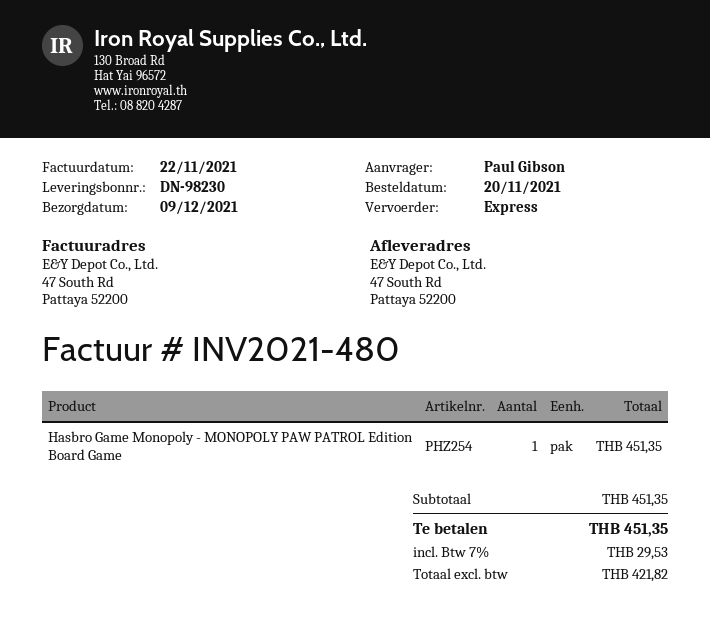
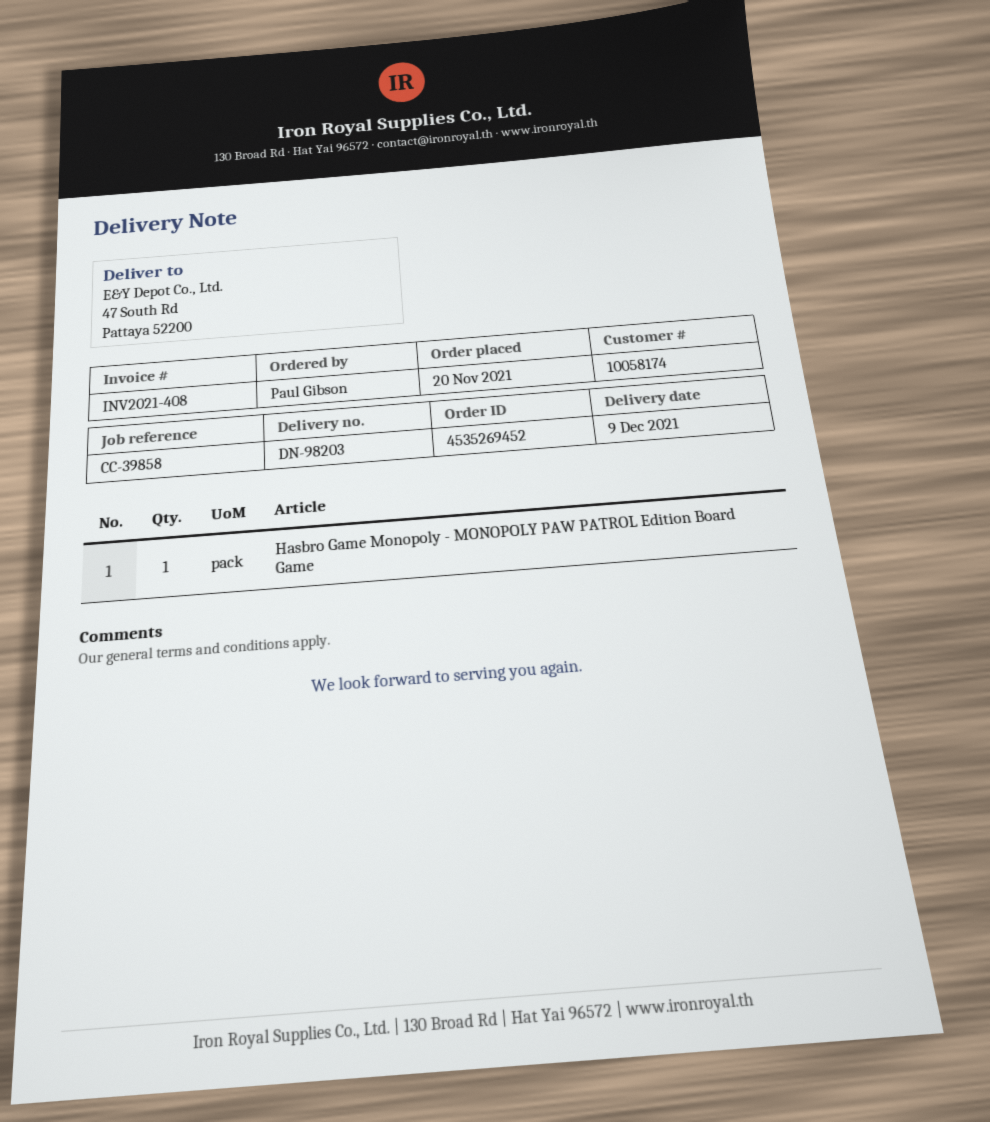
delivery note number: DN-98230 -> DN-98203
invoice number: INV2021-480 -> INV2021-408

